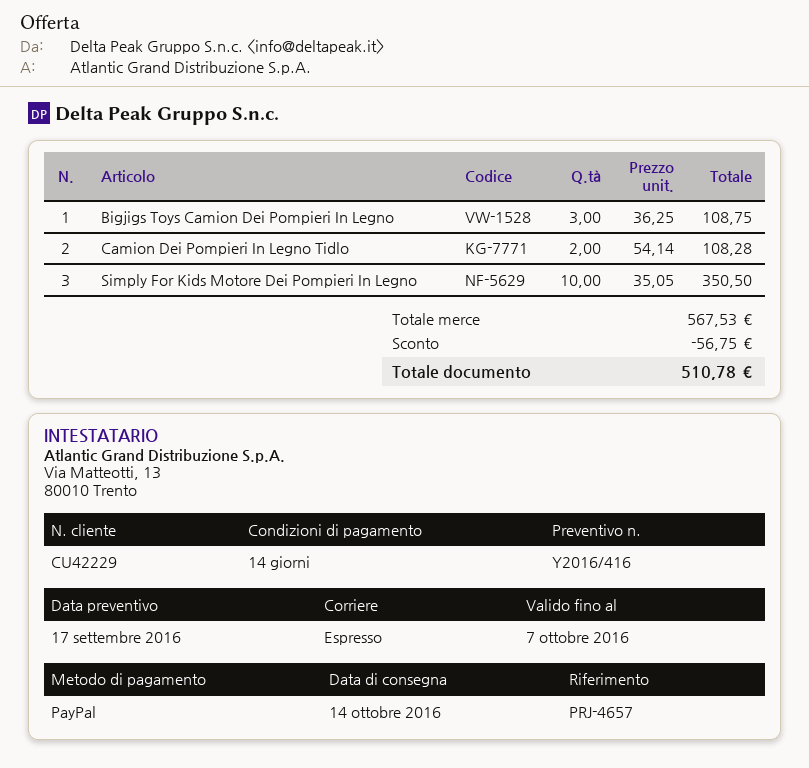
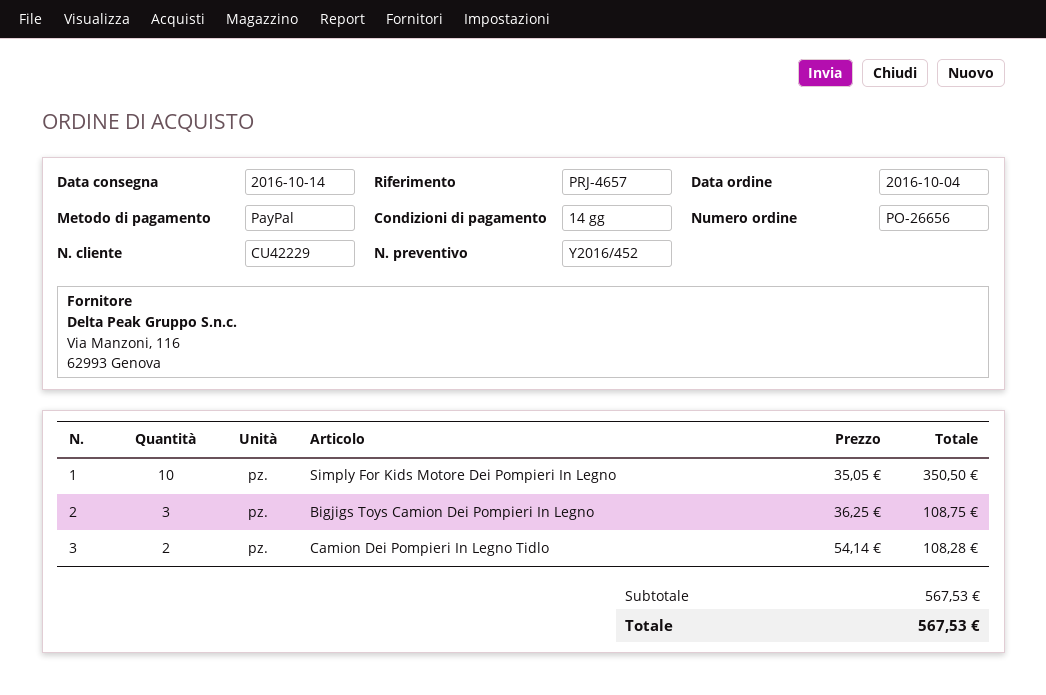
quote number: Y2016/416 -> Y2016/452
discount: 56.75 -> none
total: 510.78 -> 567.53

